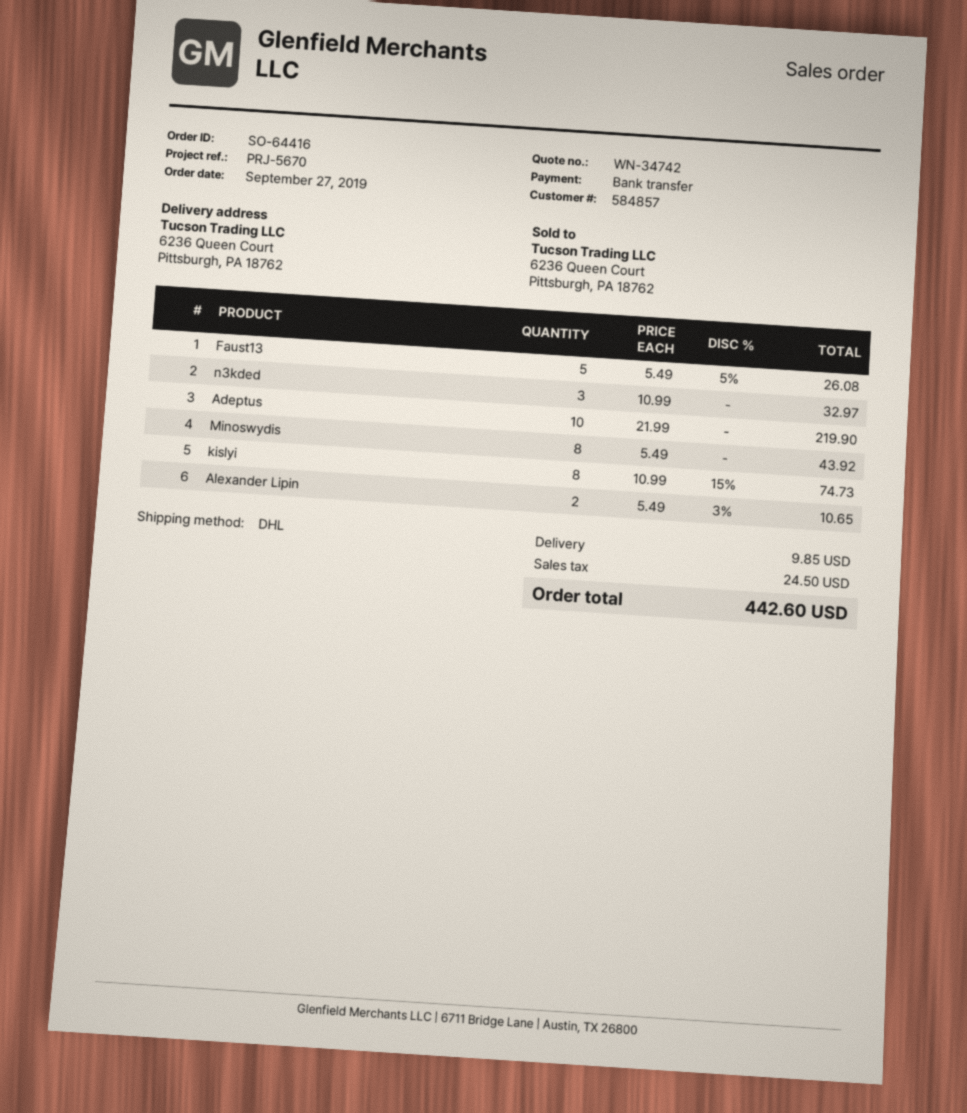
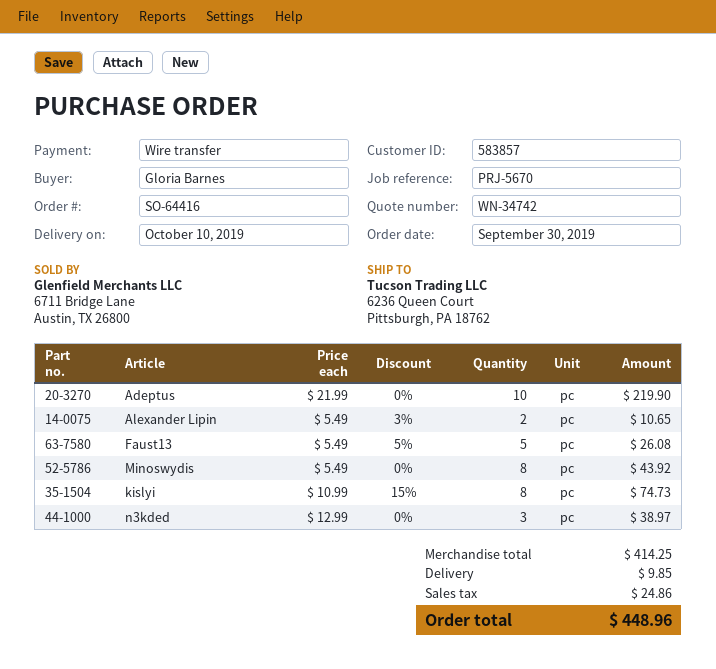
order date: 2019-09-27 -> 2019-09-30
customer number: 584857 -> 583857
n3kded: 3 x 10.99 = 32.97 -> 3 x 12.99 = 38.97
tax: 24.50 -> 24.86
total: 442.60 -> 448.96

